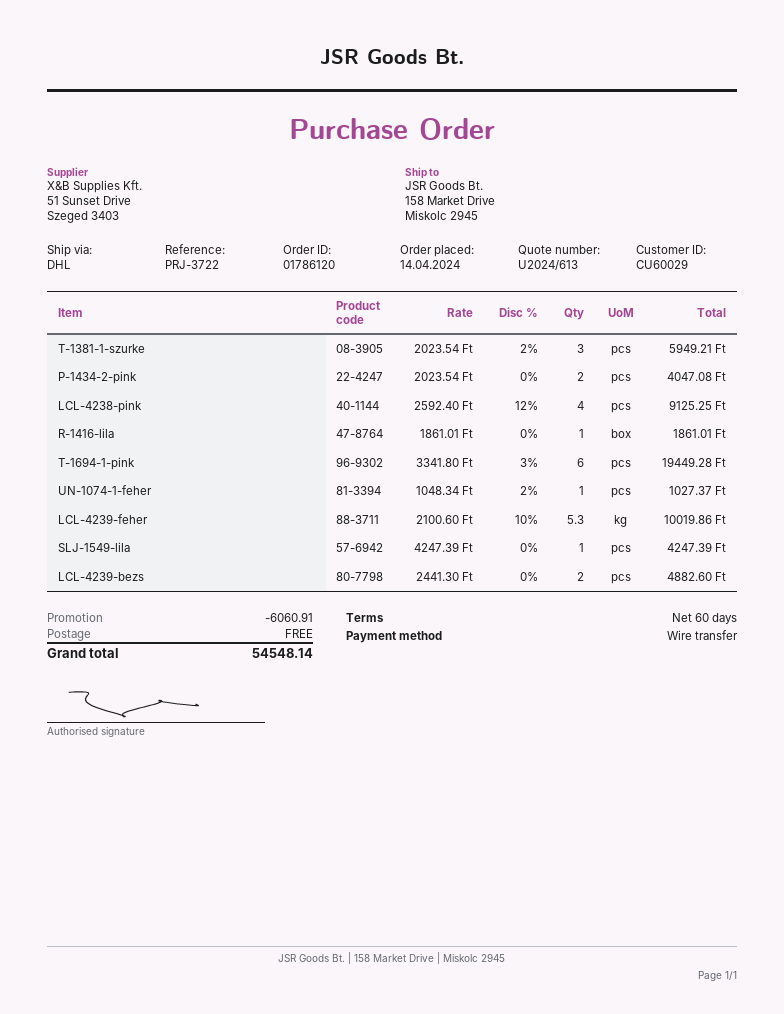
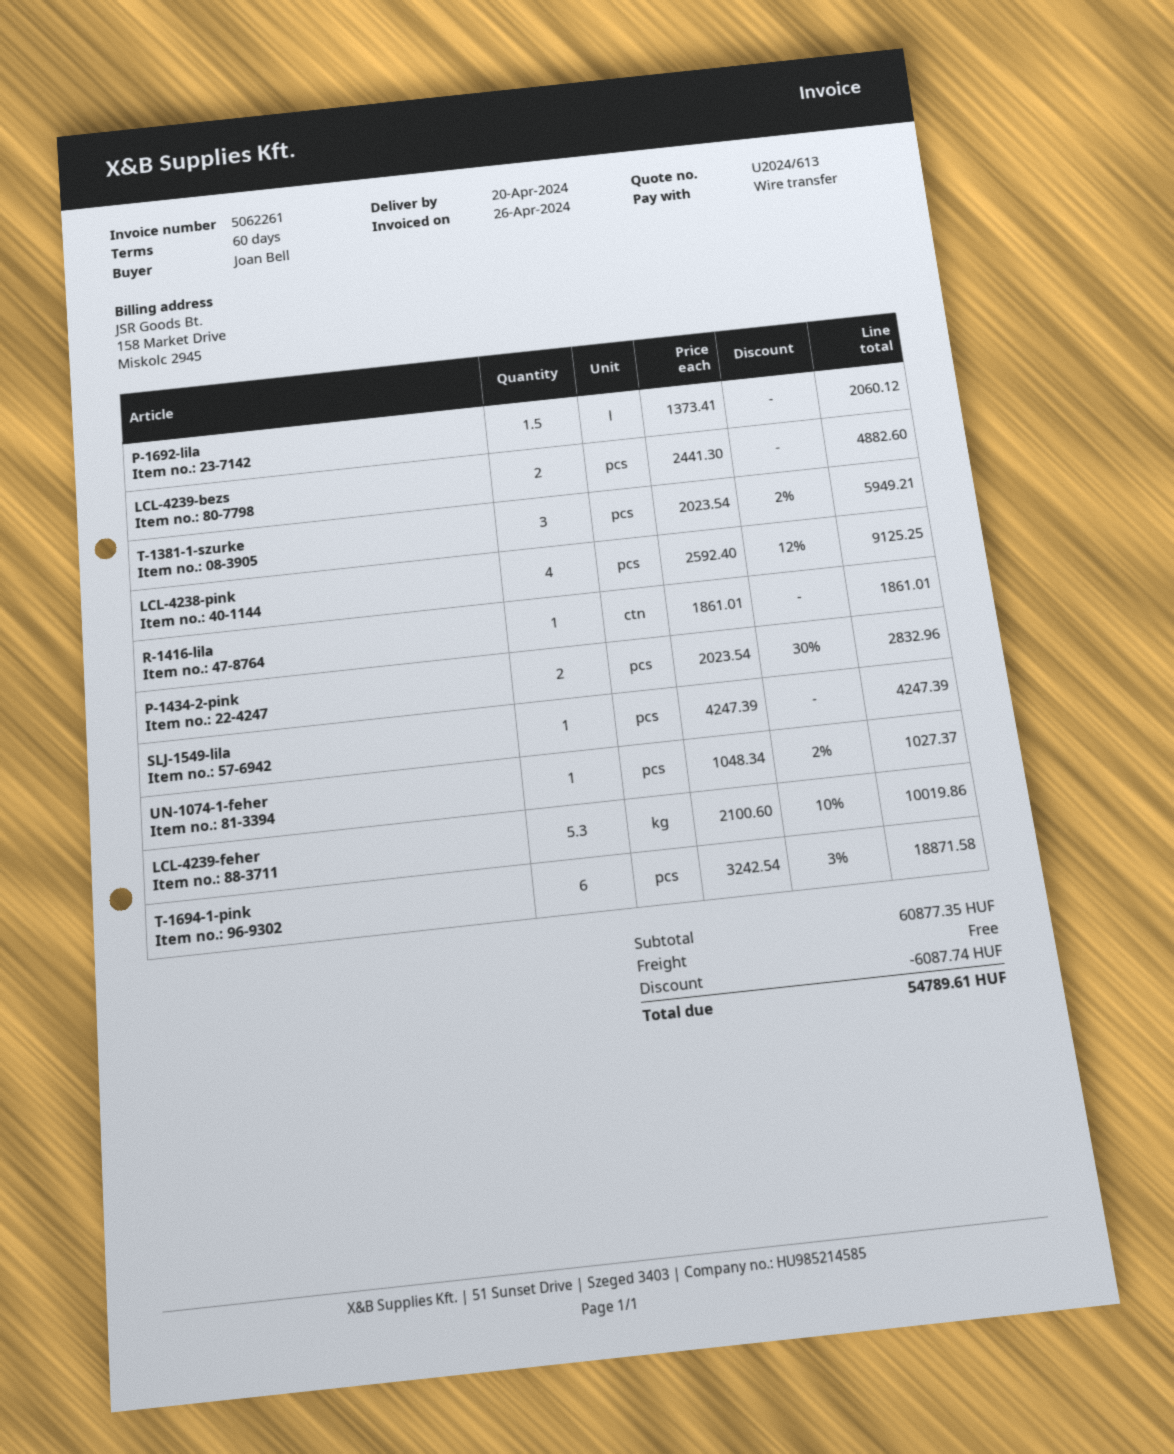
P-1434-2-pink: 2 x 2023.54 = 4047.08 -> 2 x 2023.54 - 30% = 2832.96
T-1694-1-pink: 6 x 3341.80 - 3% = 19449.28 -> 6 x 3242.54 - 3% = 18871.58
P-1692-lila: none -> 1.5 x 1373.41 = 2060.12
discount: 6060.91 -> 6087.74
total: 54548.14 -> 54789.61

